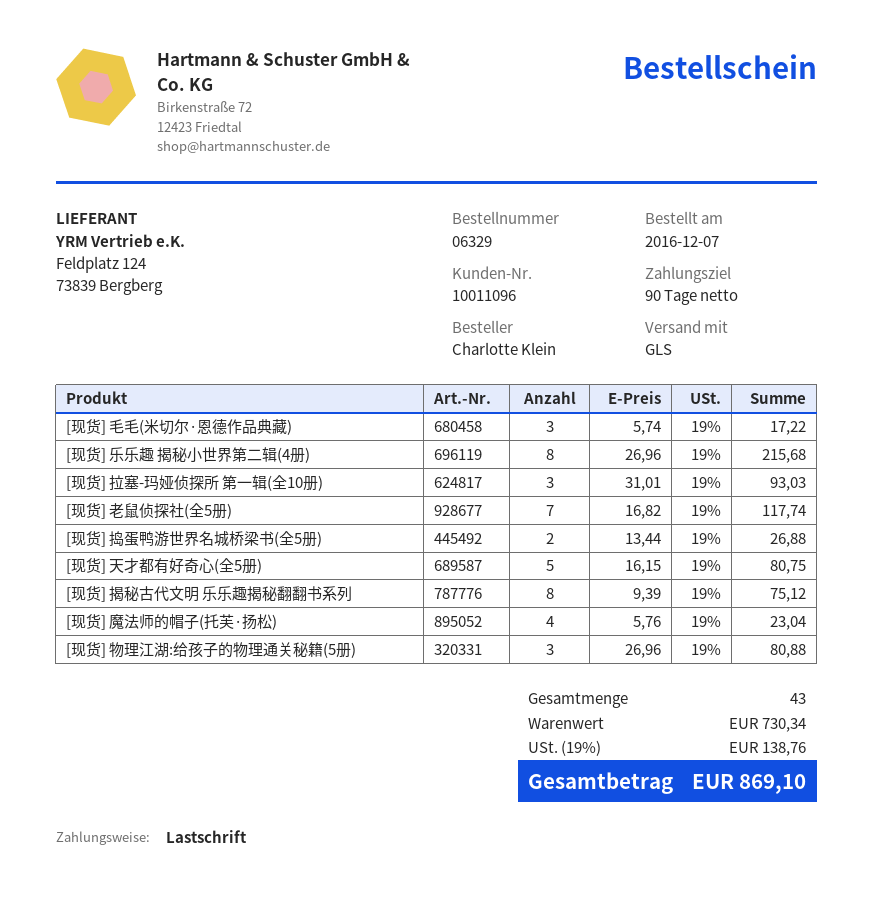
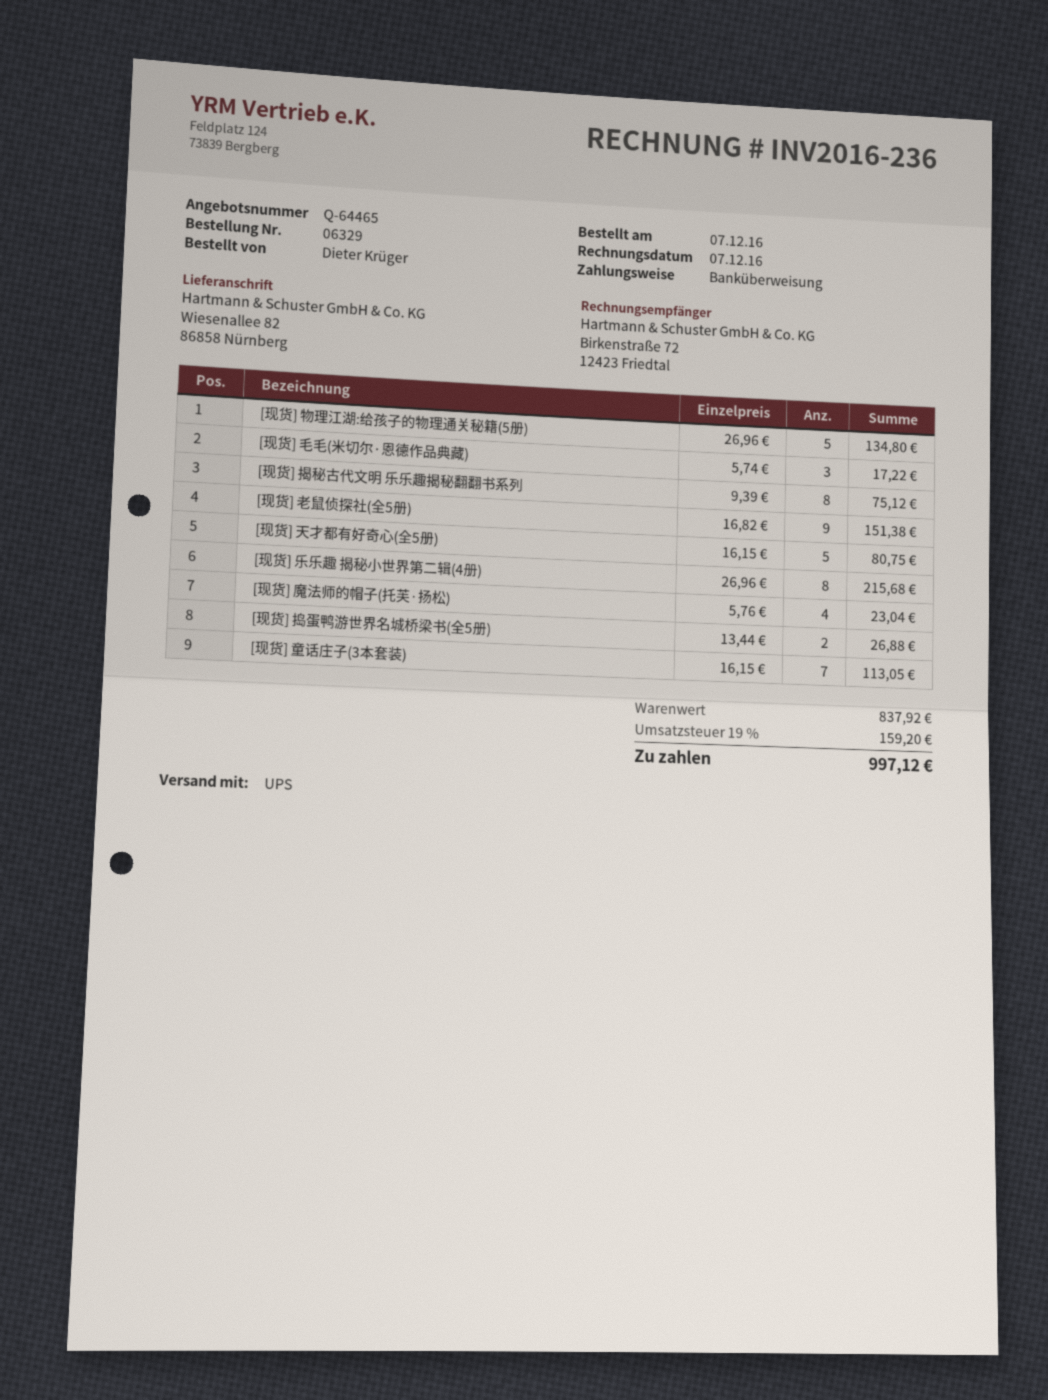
ordered by: Charlotte Klein -> Dieter Krüger
payment method: direct debit -> bank transfer
shipping method: GLS -> UPS
[现货] 拉塞-玛娅侦探所 第一辑(全10册): 3 x 31.01 = 93.03 -> none
[现货] 老鼠侦探社(全5册): 7 x 16.82 = 117.74 -> 9 x 16.82 = 151.38
[现货] 物理江湖:给孩子的物理通关秘籍(5册): 3 x 26.96 = 80.88 -> 5 x 26.96 = 134.80
[现货] 童话庄子(3本套装): none -> 7 x 16.15 = 113.05
subtotal: 730.34 -> 837.92
tax: 19% = 138.76 -> 19% = 159.20
total: 869.10 -> 997.12

